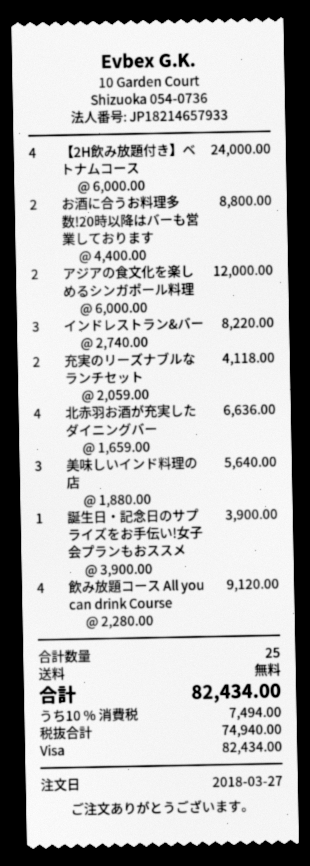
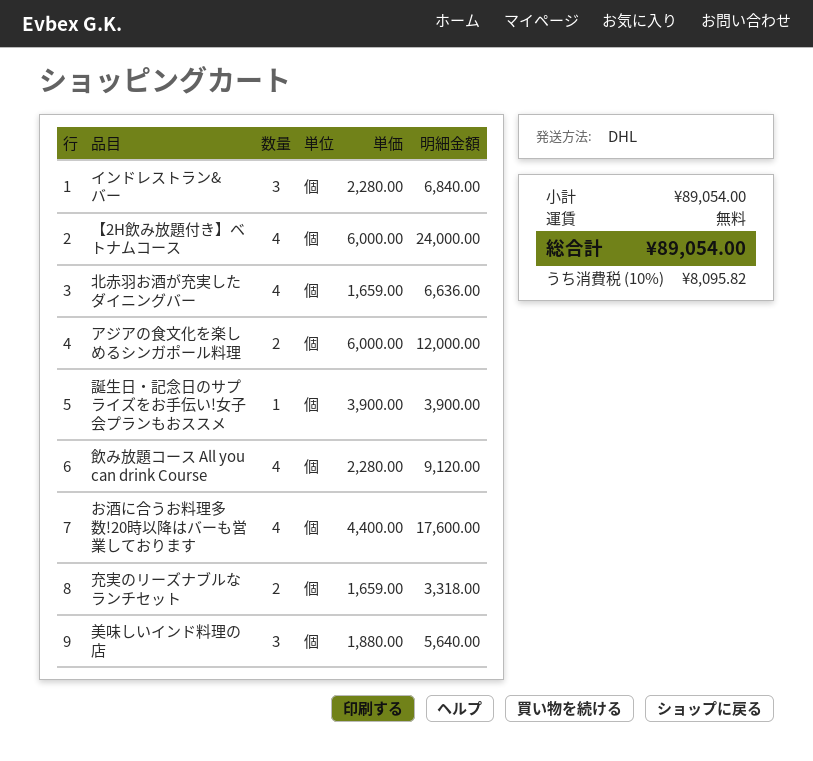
お酒に合うお料理多数!20時以降はバーも営業しております: 2 x 4400.00 = 8800.00 -> 4 x 4400.00 = 17600.00
インドレストラン&バー: 3 x 2740.00 = 8220.00 -> 3 x 2280.00 = 6840.00
充実のリーズナブルなランチセット: 2 x 2059.00 = 4118.00 -> 2 x 1659.00 = 3318.00
tax: 10% = 7494.00 -> 10% = 8095.82
total: 82434.00 -> 89054.00

